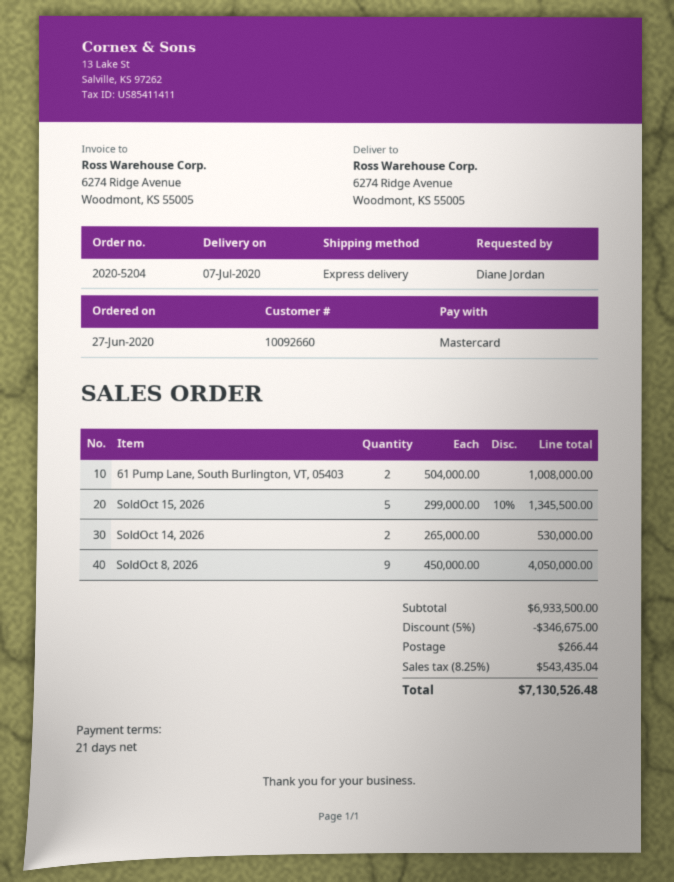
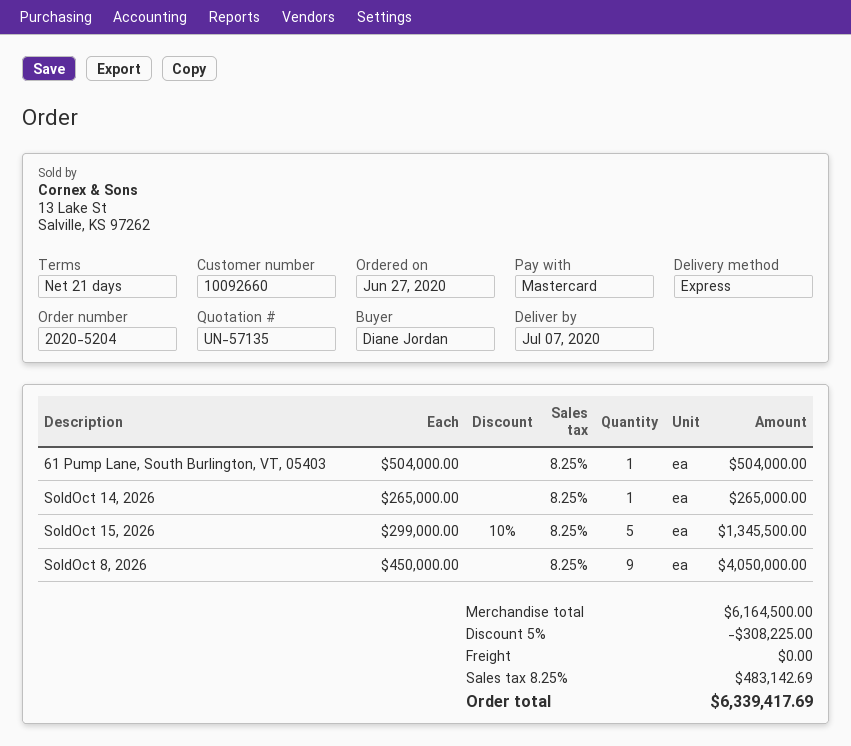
61 Pump Lane, South Burlington, VT, 05403: 2 x 504000.00 = 1008000.00 -> 1 x 504000.00 = 504000.00
SoldOct 14, 2026: 2 x 265000.00 = 530000.00 -> 1 x 265000.00 = 265000.00
subtotal: 6933500.00 -> 6164500.00
discount: 5% = 346675.00 -> 5% = 308225.00
shipping: 266.44 -> 0.00
tax: 8.25% = 543435.04 -> 8.25% = 483142.69
total: 7130526.48 -> 6339417.69

